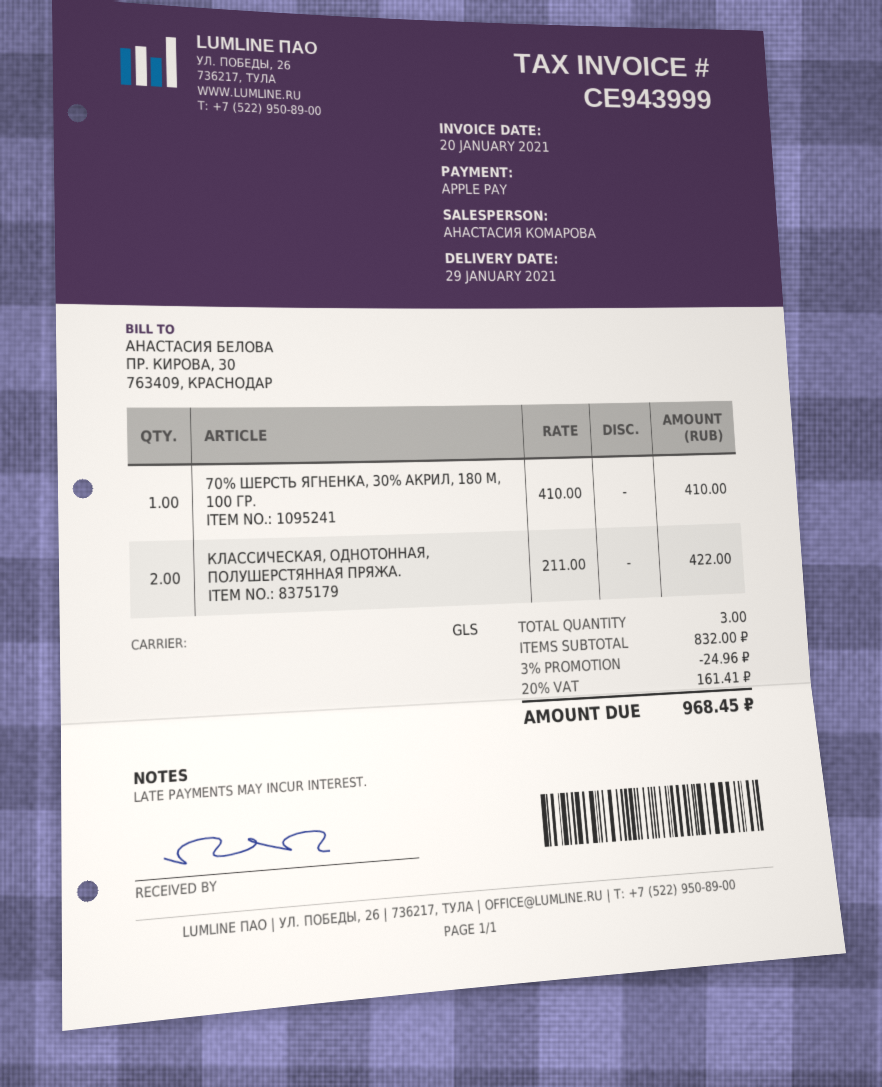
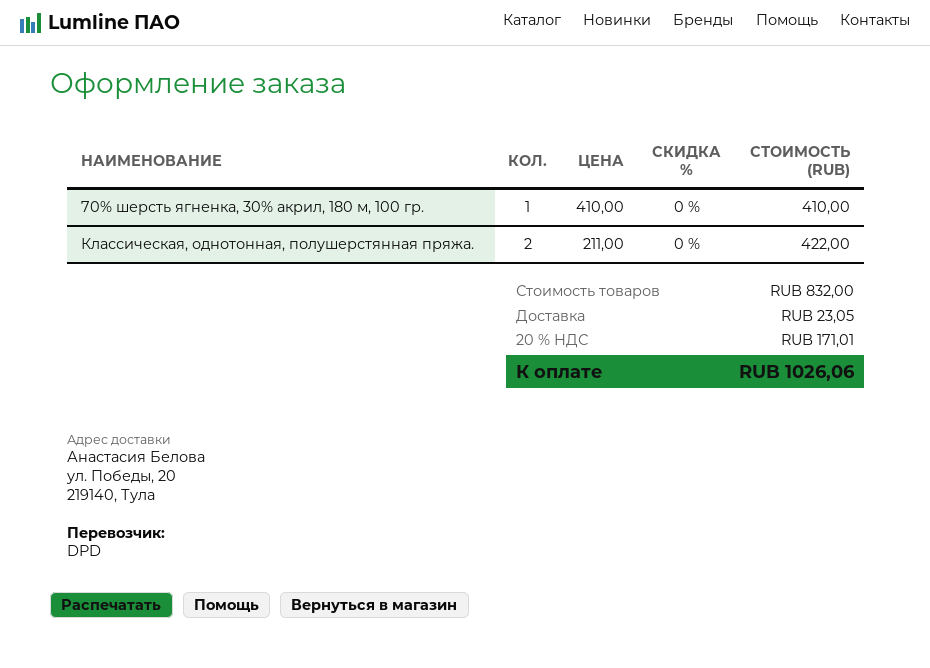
shipping method: GLS -> DPD
discount: 3% = 24.96 -> none
shipping: none -> 23.05
tax: 20% = 161.41 -> 20% = 171.01
total: 968.45 -> 1026.06

